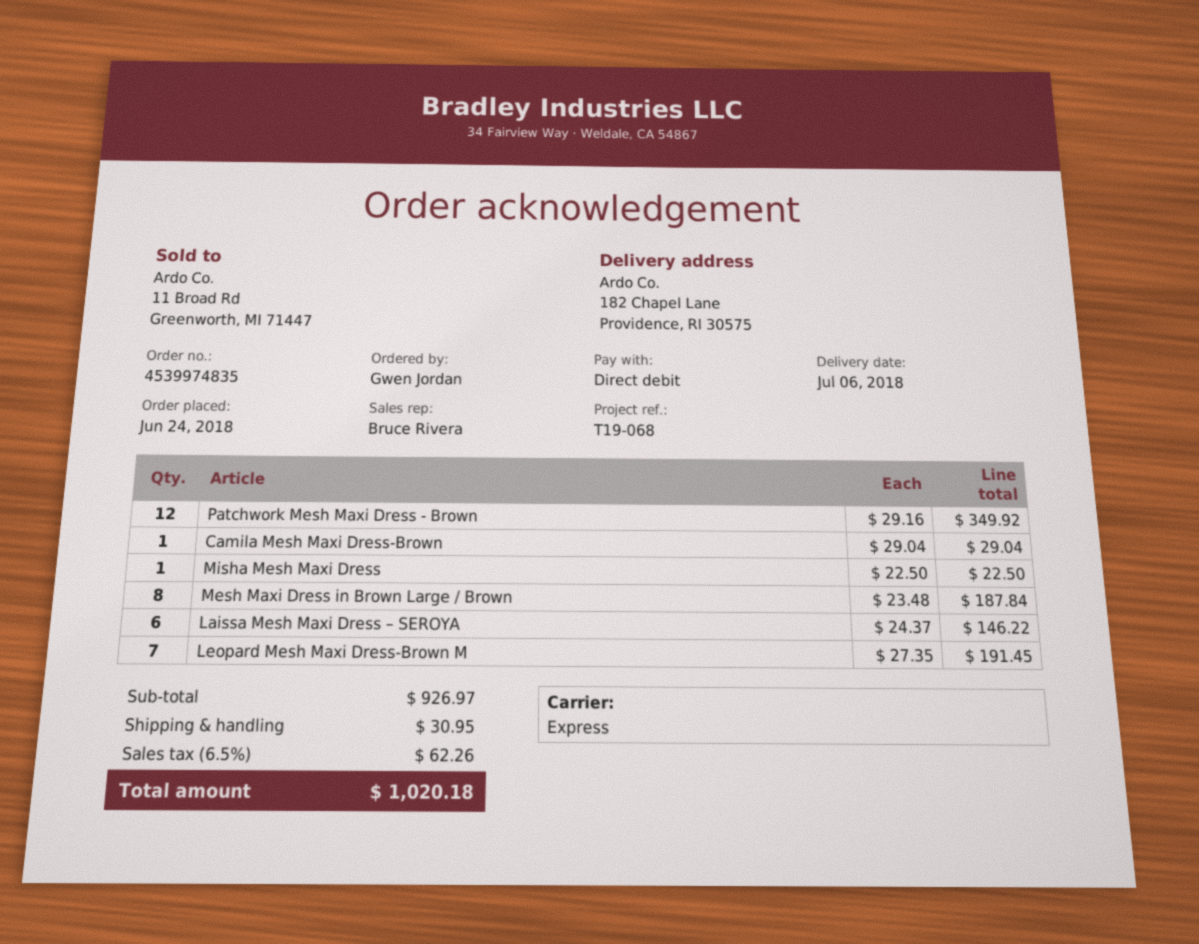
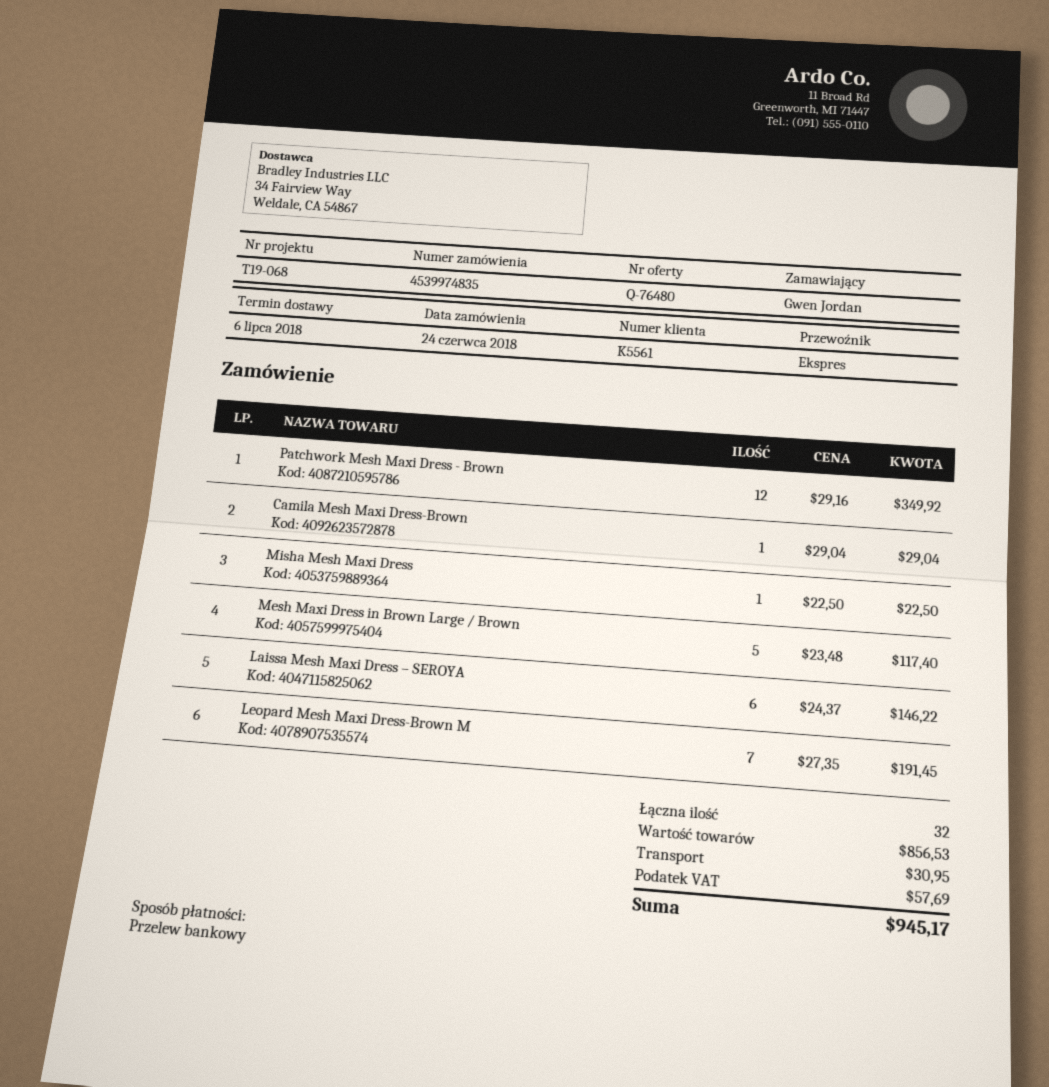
payment method: direct debit -> bank transfer
Mesh Maxi Dress in Brown Large / Brown: 8 x 23.48 = 187.84 -> 5 x 23.48 = 117.40
subtotal: 926.97 -> 856.53
tax: 62.26 -> 57.69
total: 1020.18 -> 945.17

